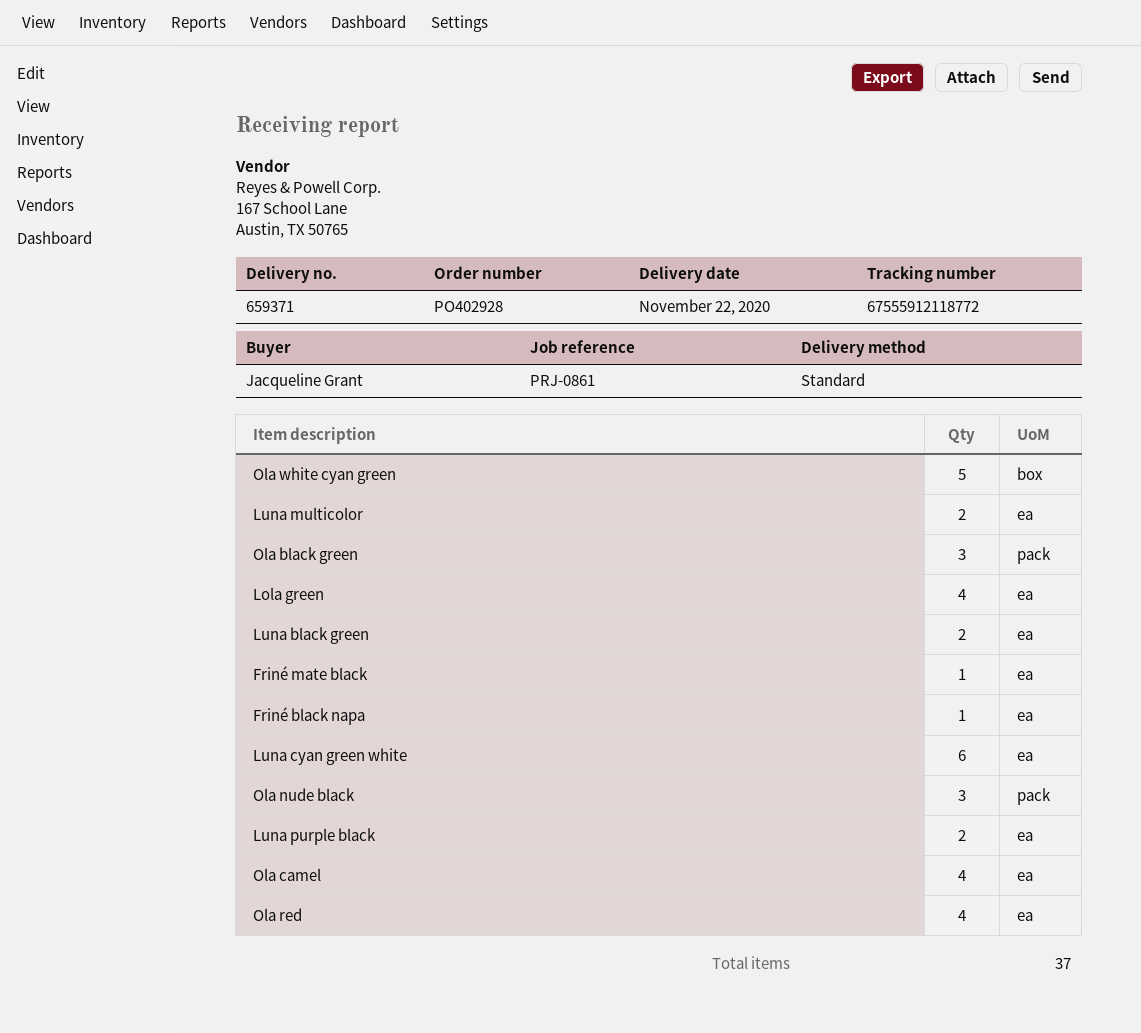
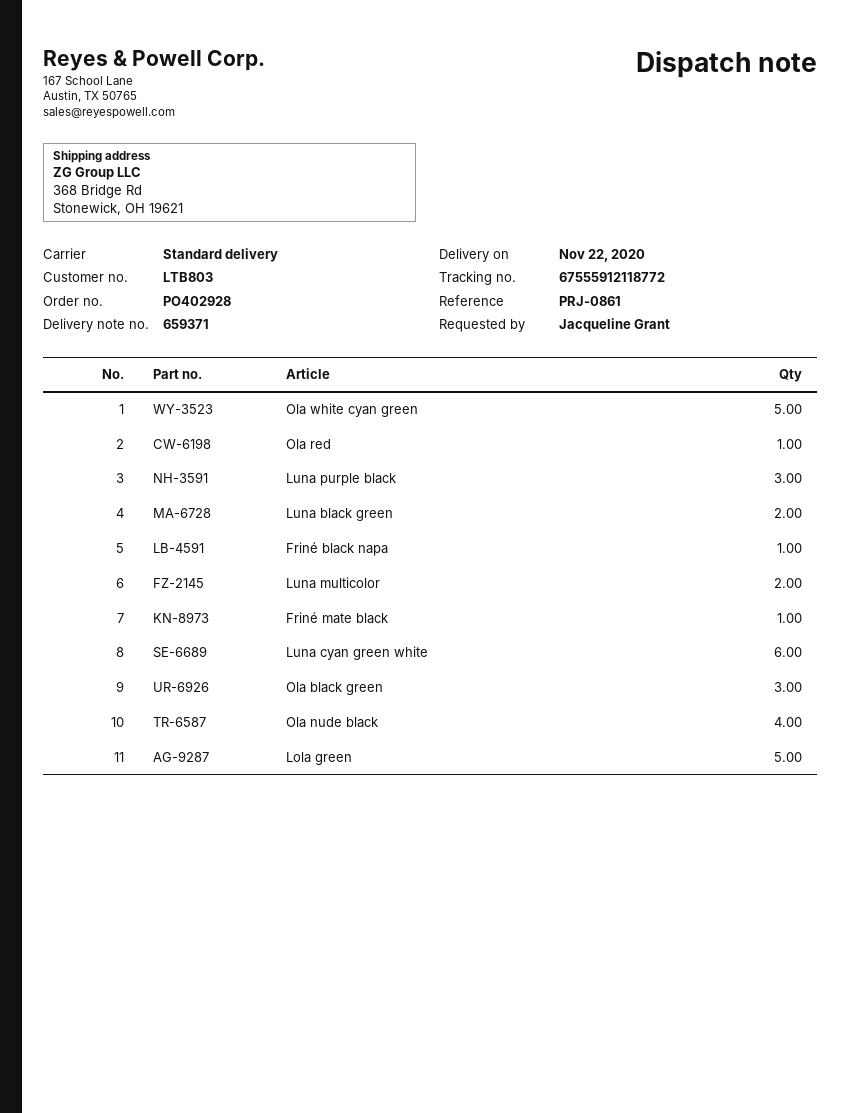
Lola green: 4 -> 5
Ola nude black: 3 -> 4
Luna purple black: 2 -> 3
Ola camel: 4 -> none
Ola red: 4 -> 1

